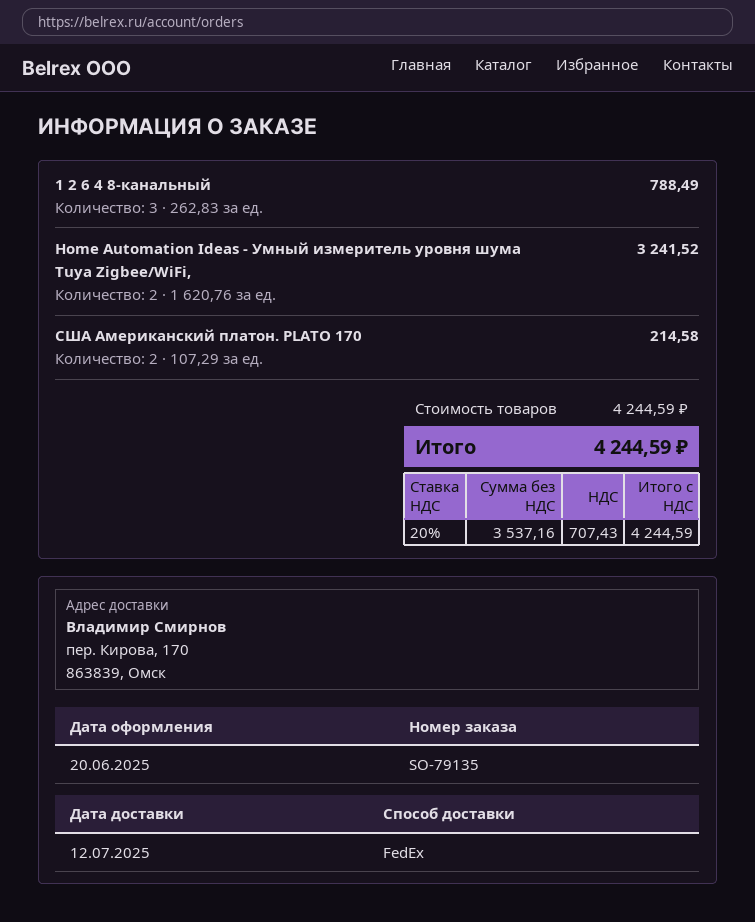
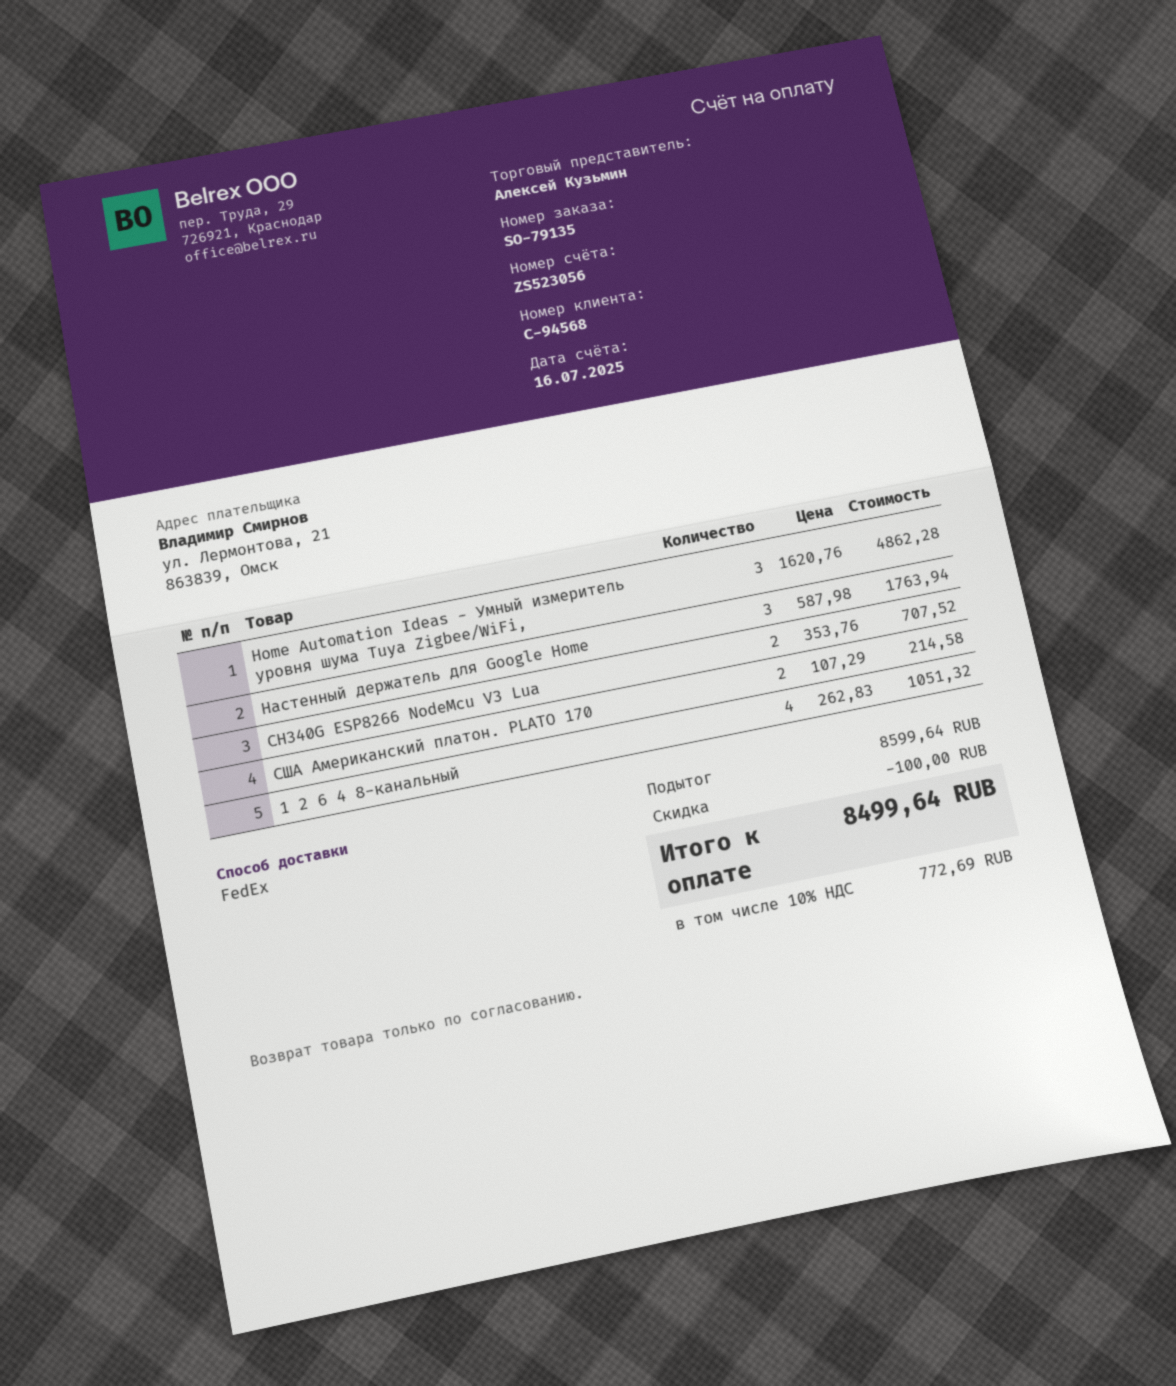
1 2 6 4 8-канальный: 3 x 262.83 = 788.49 -> 4 x 262.83 = 1051.32
Home Automation Ideas - Умный измеритель уровня шума Tuya Zigbee/WiFi,: 2 x 1620.76 = 3241.52 -> 3 x 1620.76 = 4862.28
Настенный держатель для Google Home: none -> 3 x 587.98 = 1763.94
CH340G ESP8266 NodeMcu V3 Lua: none -> 2 x 353.76 = 707.52
subtotal: 4244.59 -> 8599.64
discount: none -> 100.00
tax: 20% = 707.43 -> 10% = 772.69
total: 4244.59 -> 8499.64

